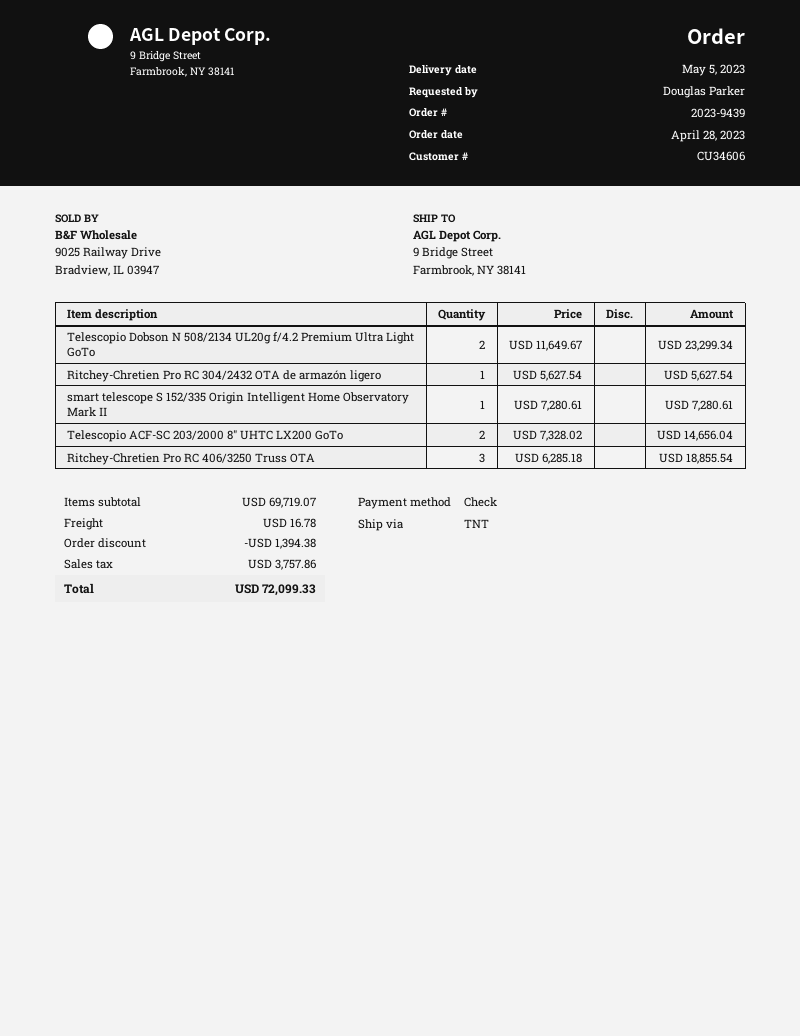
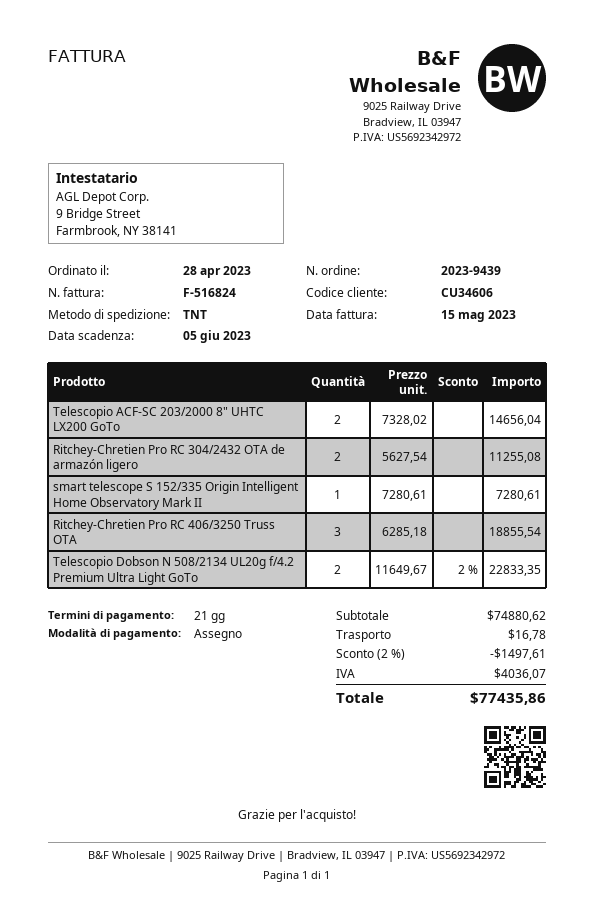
Telescopio Dobson N 508/2134 UL20g f/4.2 Premium Ultra Light GoTo: 2 x 11649.67 = 23299.34 -> 2 x 11649.67 - 2% = 22833.35
Ritchey-Chretien Pro RC 304/2432 OTA de armazón ligero: 1 x 5627.54 = 5627.54 -> 2 x 5627.54 = 11255.08
subtotal: 69719.07 -> 74880.62
discount: 1394.38 -> 1497.61
tax: 3757.86 -> 4036.07
total: 72099.33 -> 77435.86

